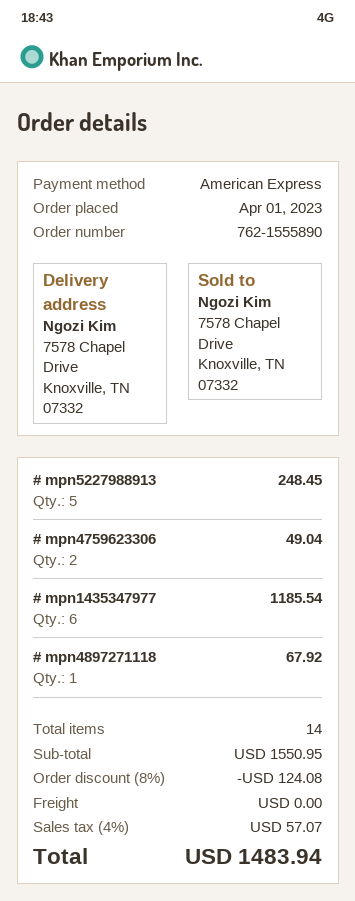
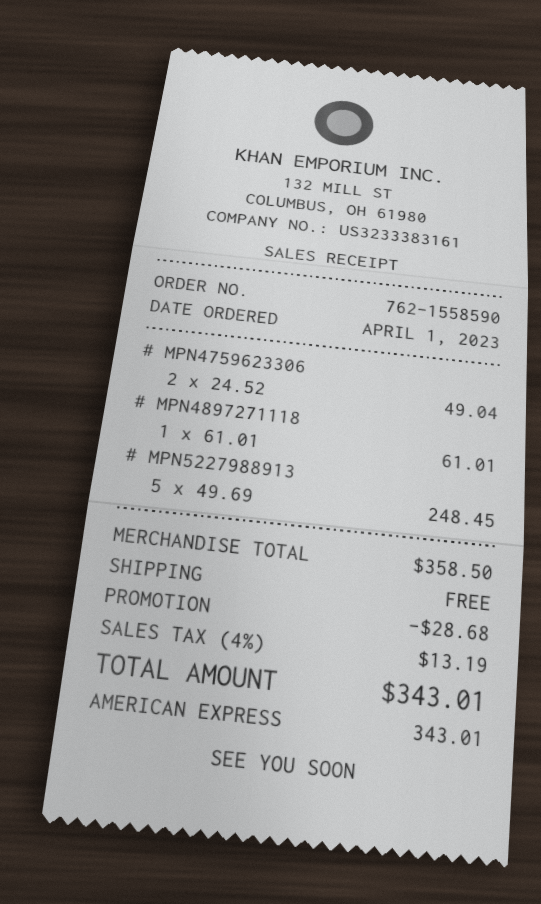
order number: 762-1555890 -> 762-1558590
# mpn1435347977: 6 for 1185.54 -> none
# mpn4897271118: 1 for 67.92 -> 1 for 61.01
subtotal: 1550.95 -> 358.50
discount: 124.08 -> 28.68
tax: 4% = 57.07 -> 4% = 13.19
total: 1483.94 -> 343.01

